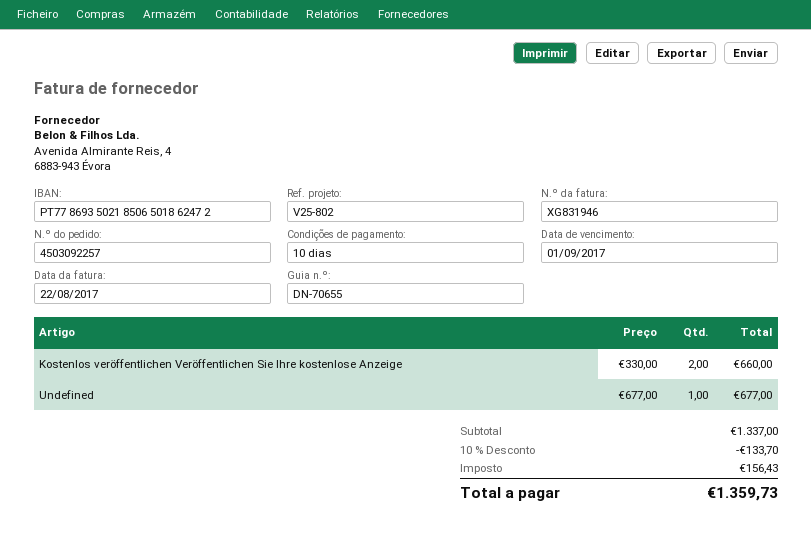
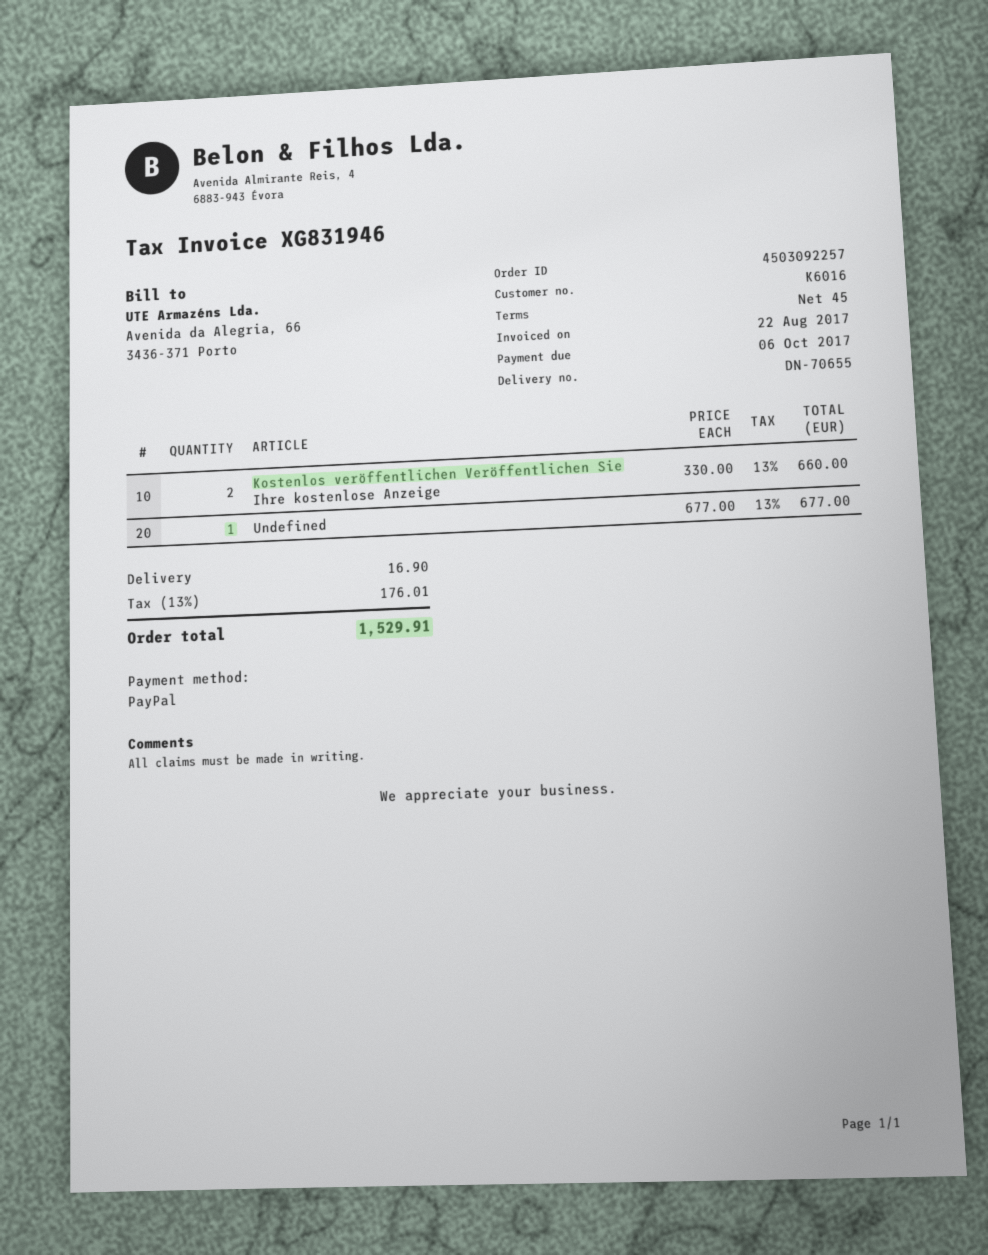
payment terms: 10 days -> 45 days
due date: 2017-09-01 -> 2017-10-06
discount: 10% = 133.70 -> none
shipping: none -> 16.90
tax: 156.43 -> 176.01
total: 1359.73 -> 1529.91

